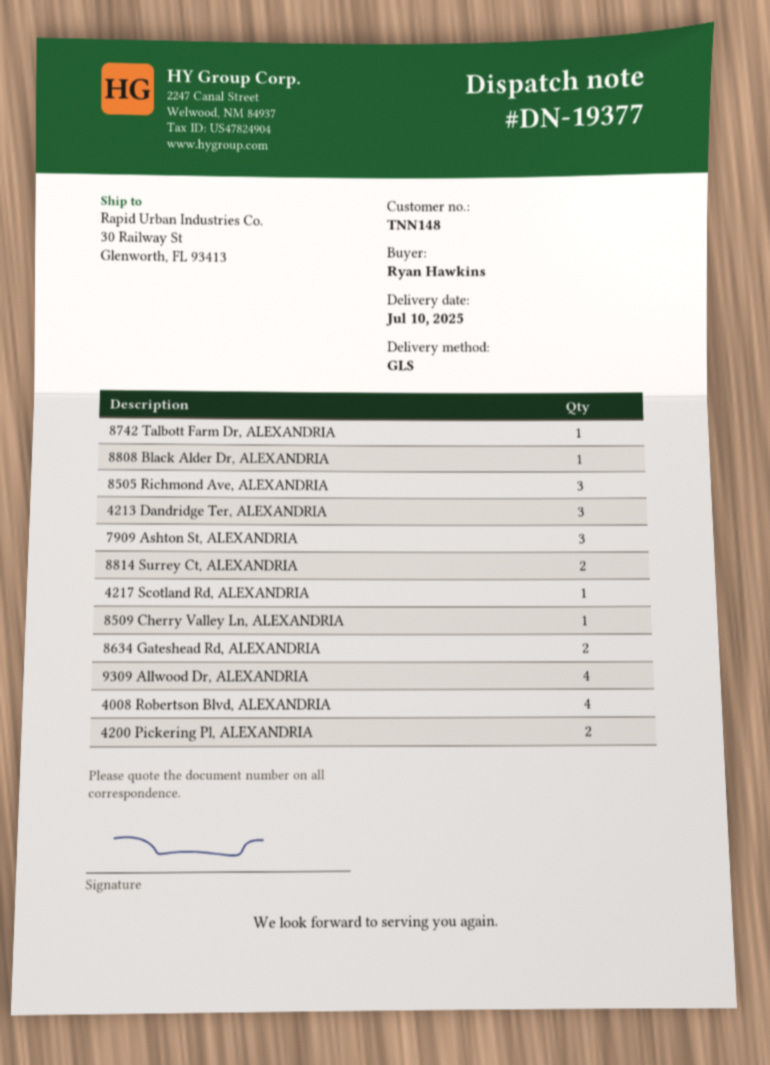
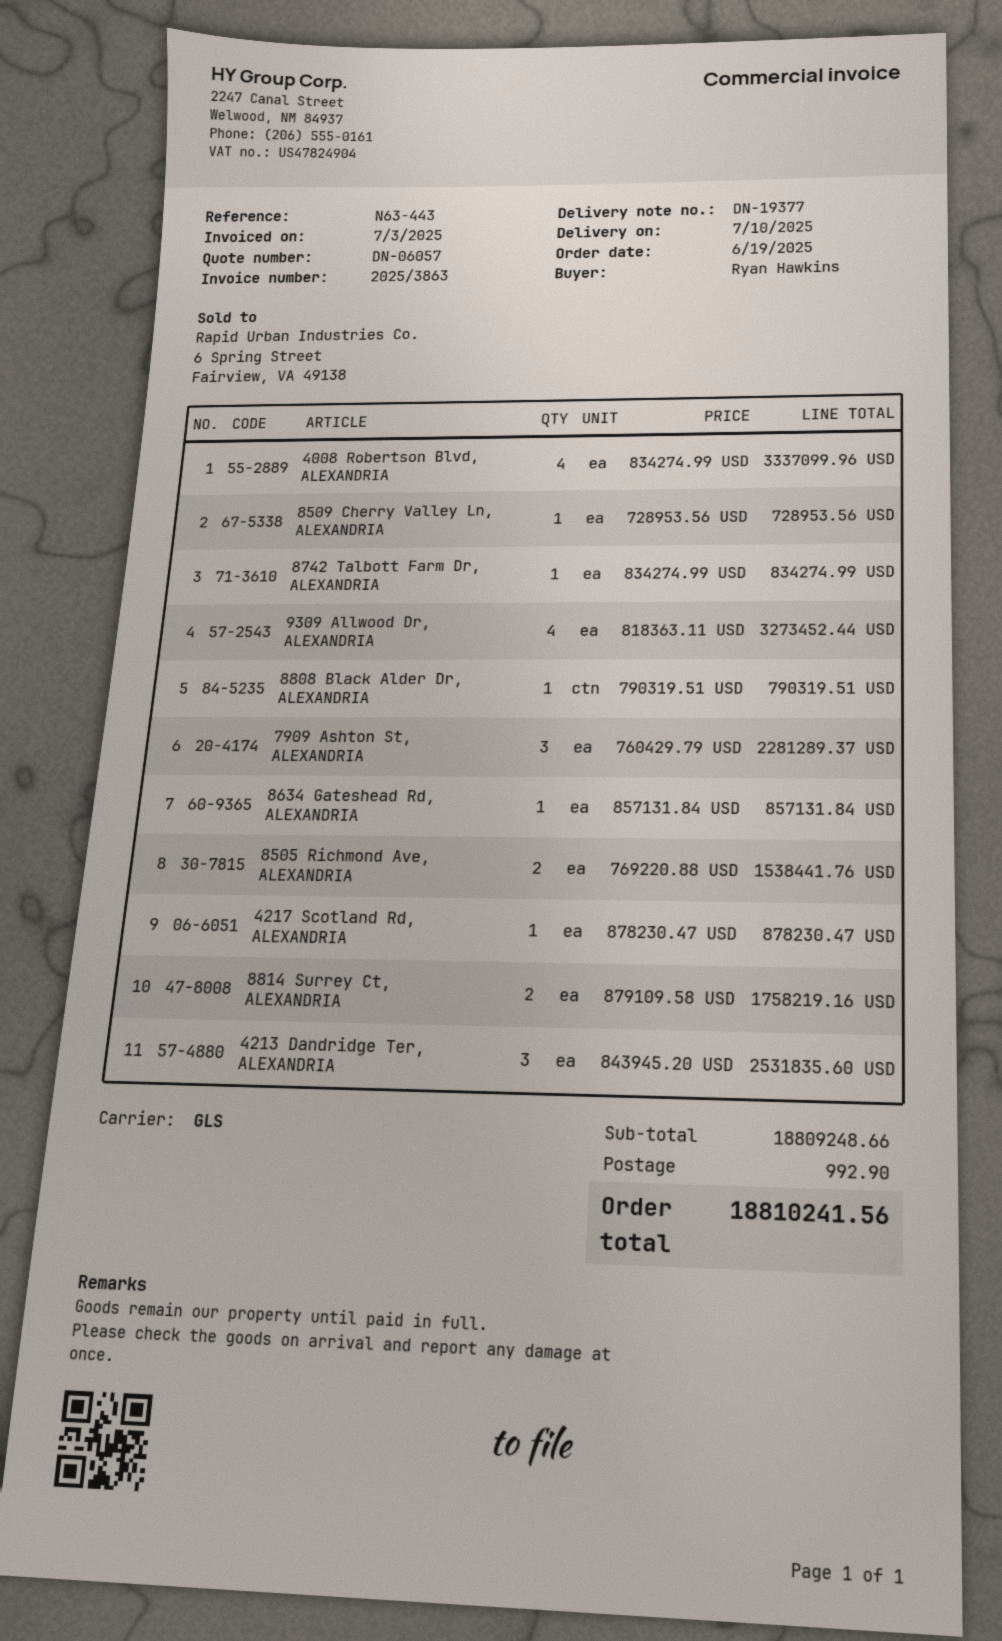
8505 Richmond Ave, ALEXANDRIA: 3 -> 2
8634 Gateshead Rd, ALEXANDRIA: 2 -> 1
4200 Pickering Pl, ALEXANDRIA: 2 -> none

